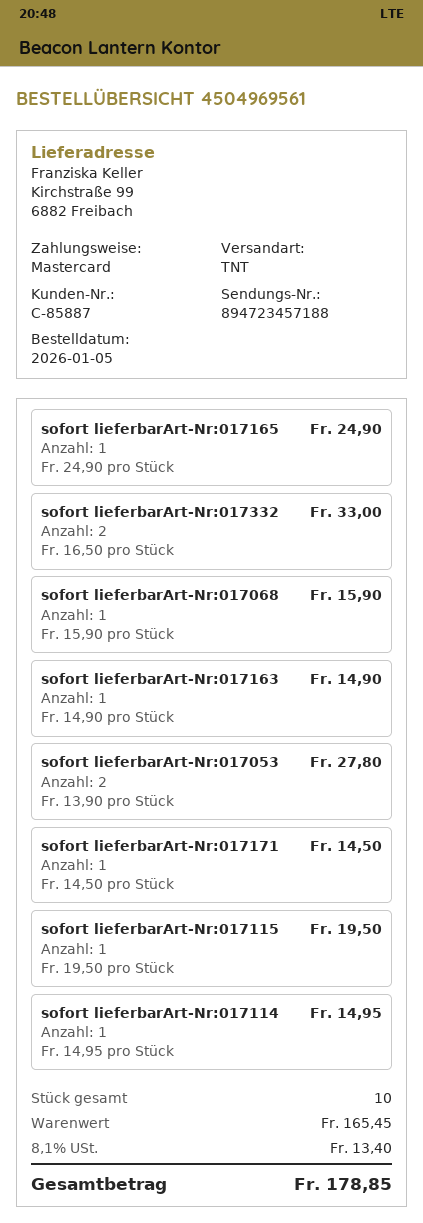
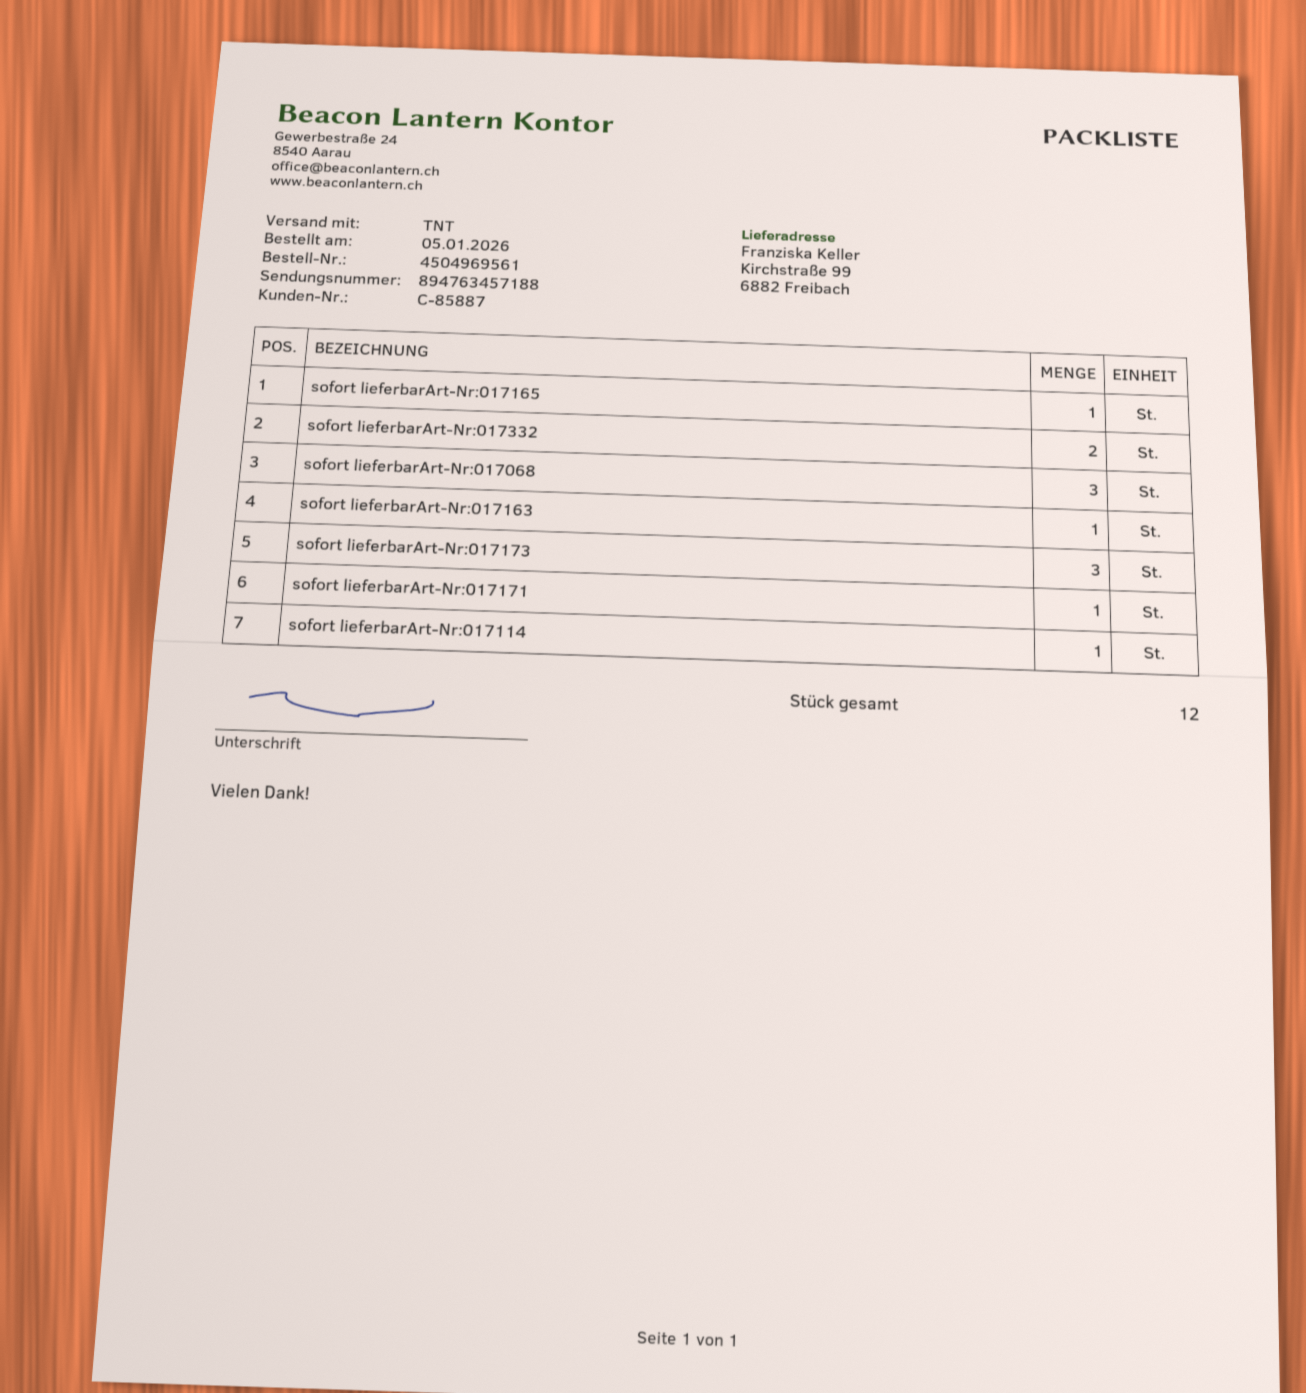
tracking number: 894723457188 -> 894763457188
sofort lieferbarArt-Nr:017068: 1 -> 3
sofort lieferbarArt-Nr:017053: 2 -> none
sofort lieferbarArt-Nr:017115: 1 -> none
sofort lieferbarArt-Nr:017173: none -> 3
total quantity: 10 -> 12

